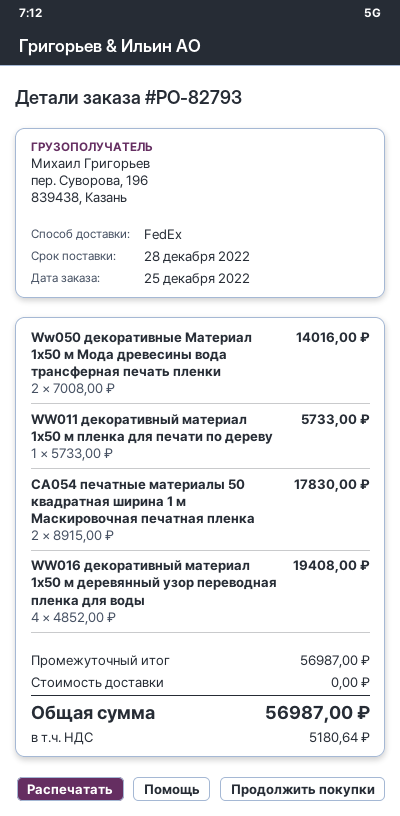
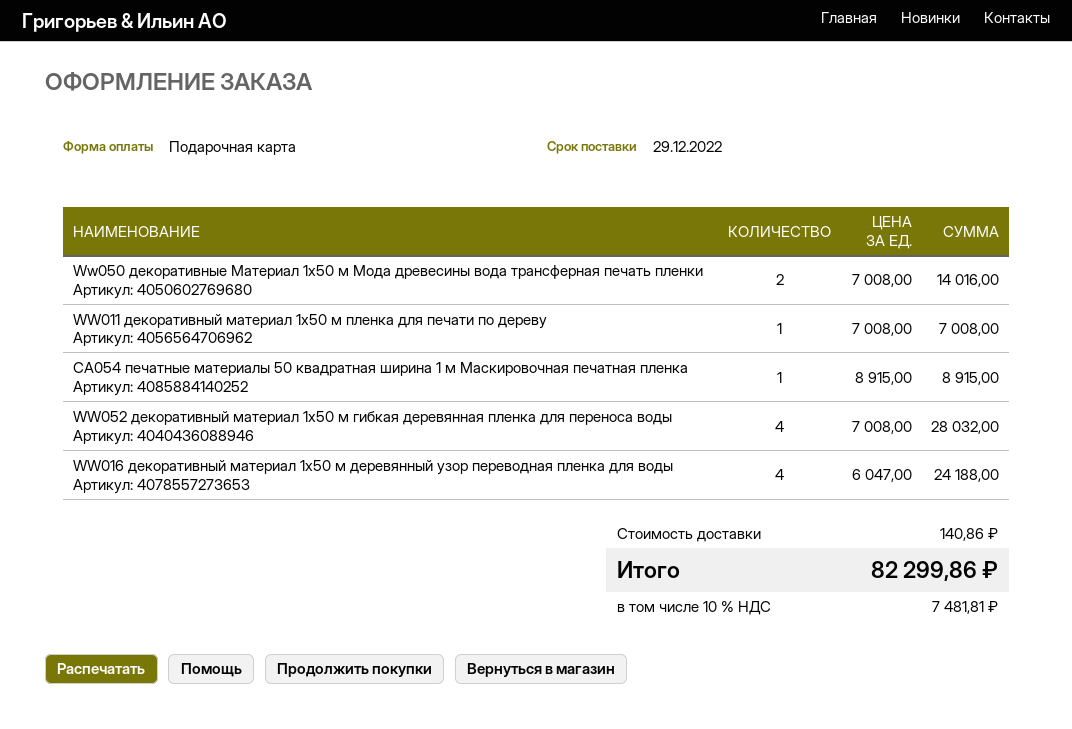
delivery date: 2022-12-28 -> 2022-12-29
WW011 декоративный материал 1x50 м пленка для печати по дереву: 1 x 5733.00 = 5733.00 -> 1 x 7008.00 = 7008.00
CA054 печатные материалы 50 квадратная ширина 1 м Маскировочная печатная пленка: 2 x 8915.00 = 17830.00 -> 1 x 8915.00 = 8915.00
WW016 декоративный материал 1x50 м деревянный узор переводная пленка для воды: 4 x 4852.00 = 19408.00 -> 4 x 6047.00 = 24188.00
WW052 декоративный материал 1x50 м гибкая деревянная пленка для переноса воды: none -> 4 x 7008.00 = 28032.00
shipping: 0.00 -> 140.86
tax: 5180.64 -> 7481.81
total: 56987.00 -> 82299.86

